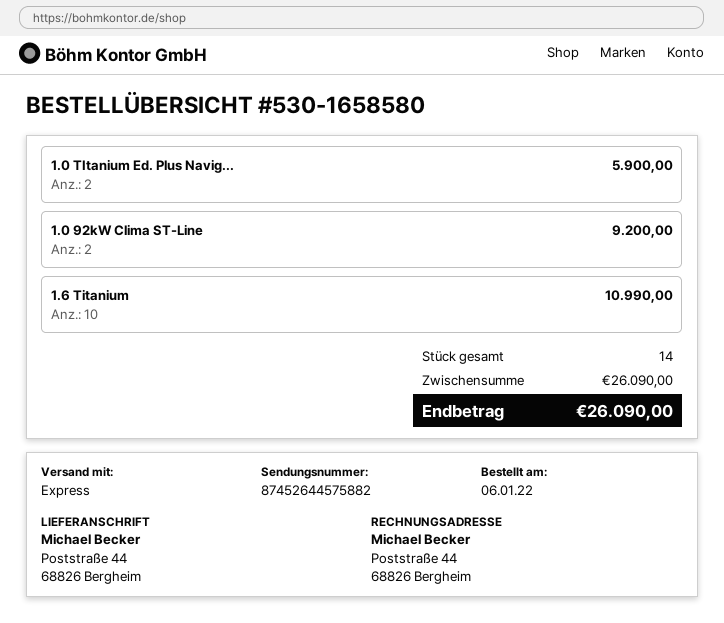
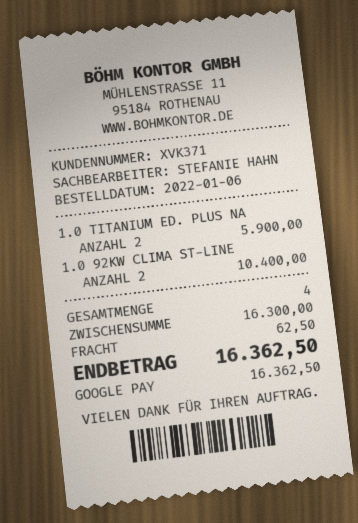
1.0 92kW Clima ST-Line: 2 for 9200.00 -> 2 for 10400.00
1.6 Titanium: 10 for 10990.00 -> none
total quantity: 14 -> 4
subtotal: 26090.00 -> 16300.00
shipping: none -> 62.50
total: 26090.00 -> 16362.50

